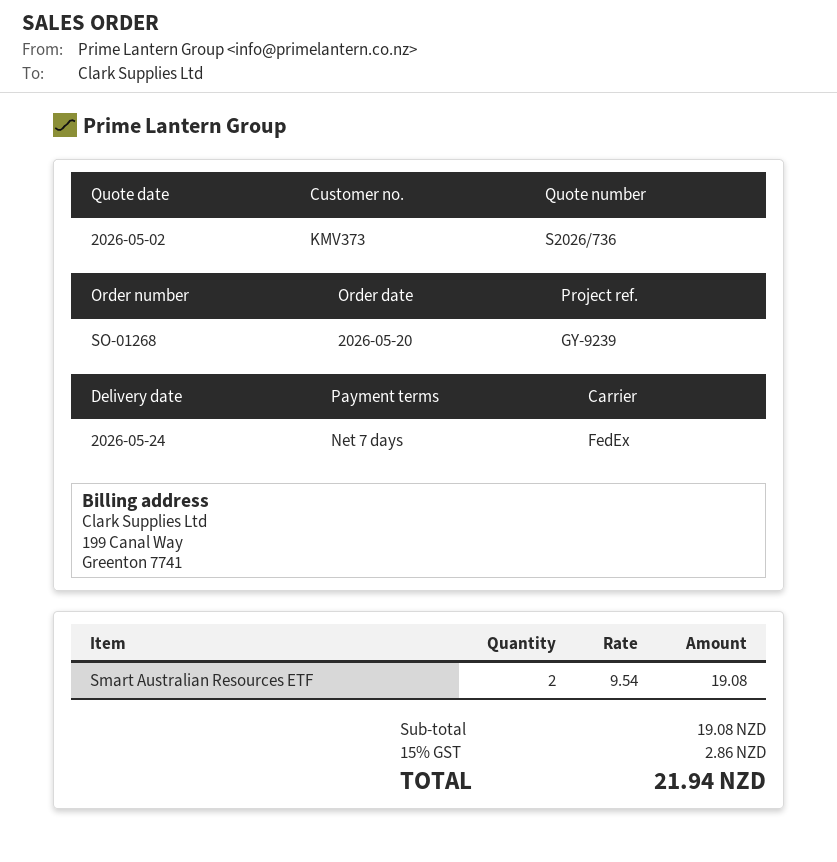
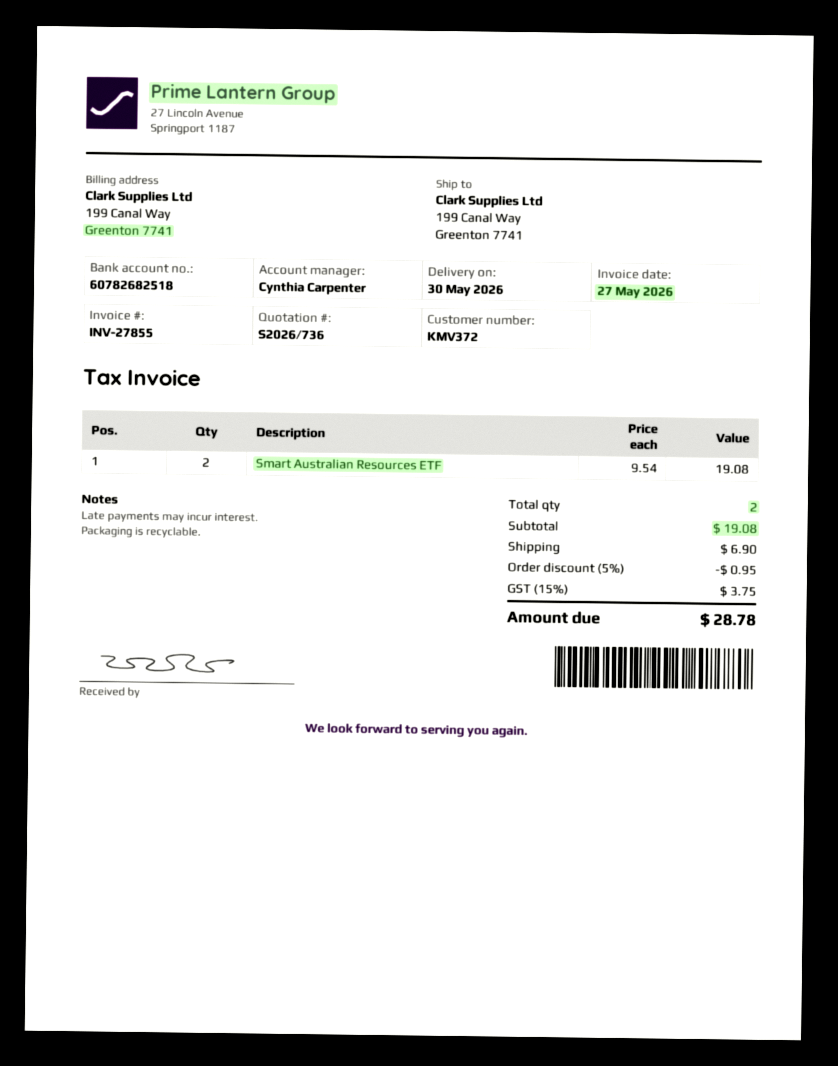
delivery date: 2026-05-24 -> 2026-05-30
customer number: KMV373 -> KMV372
discount: none -> 5% = 0.95
shipping: none -> 6.90
tax: 15% = 2.86 -> 15% = 3.75
total: 21.94 -> 28.78

